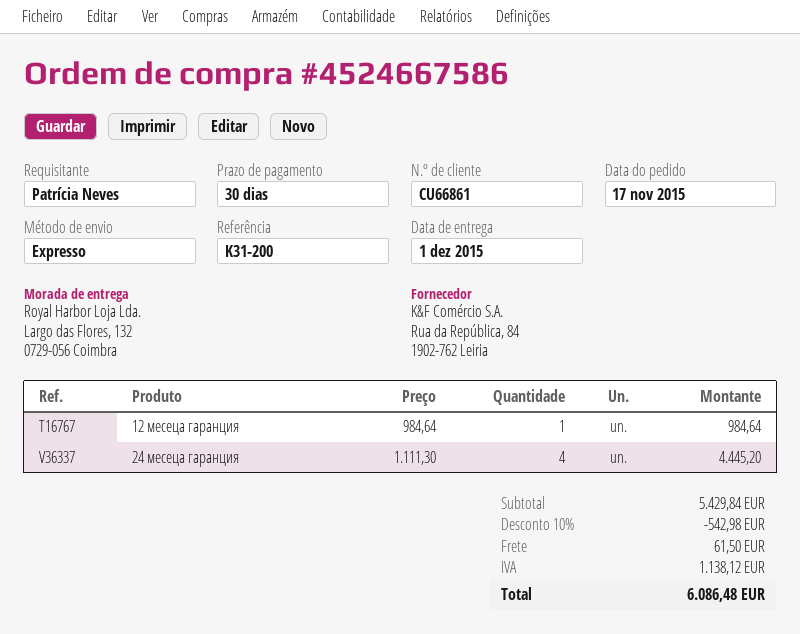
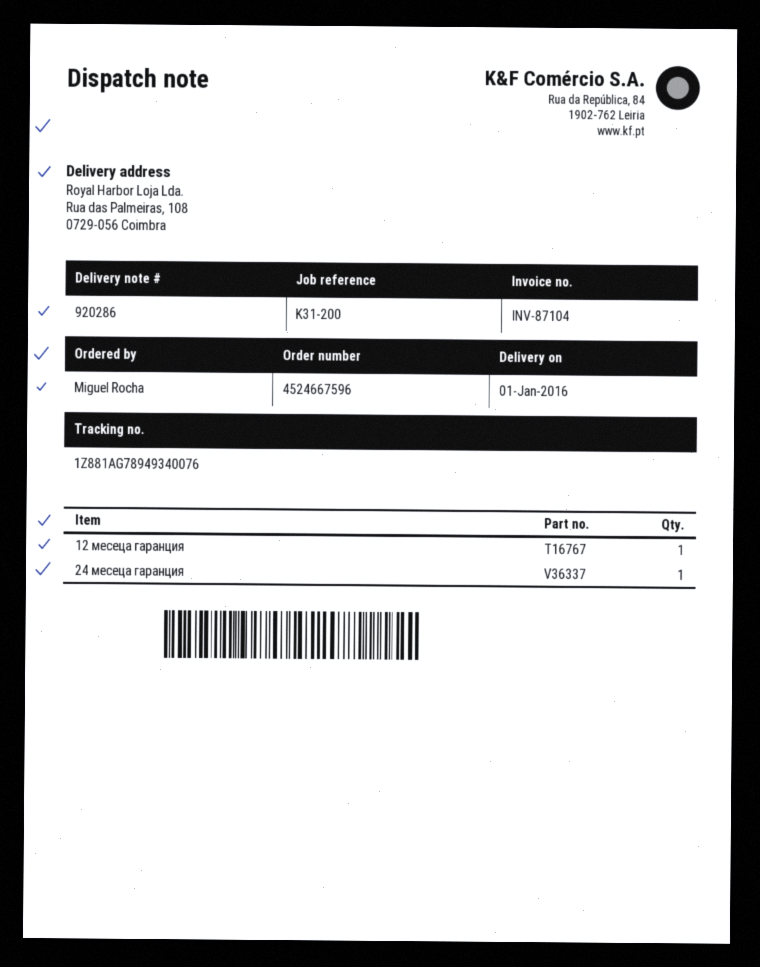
order number: 4524667586 -> 4524667596
delivery date: 2015-12-01 -> 2016-01-01
ordered by: Patrícia Neves -> Miguel Rocha
ship to: Largo das Flores, 132, 0729-056 Coimbra -> Rua das Palmeiras, 108, 0729-056 Coimbra
24 месеца гаранция: 4 -> 1

